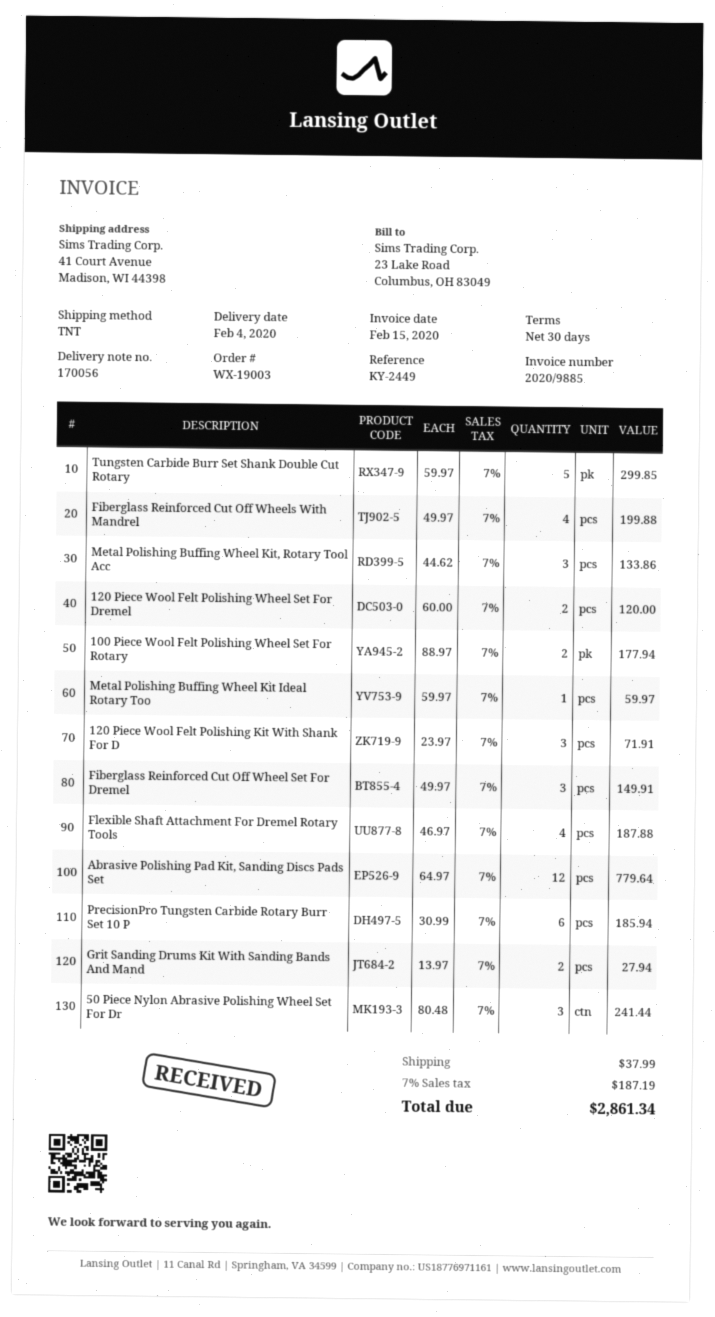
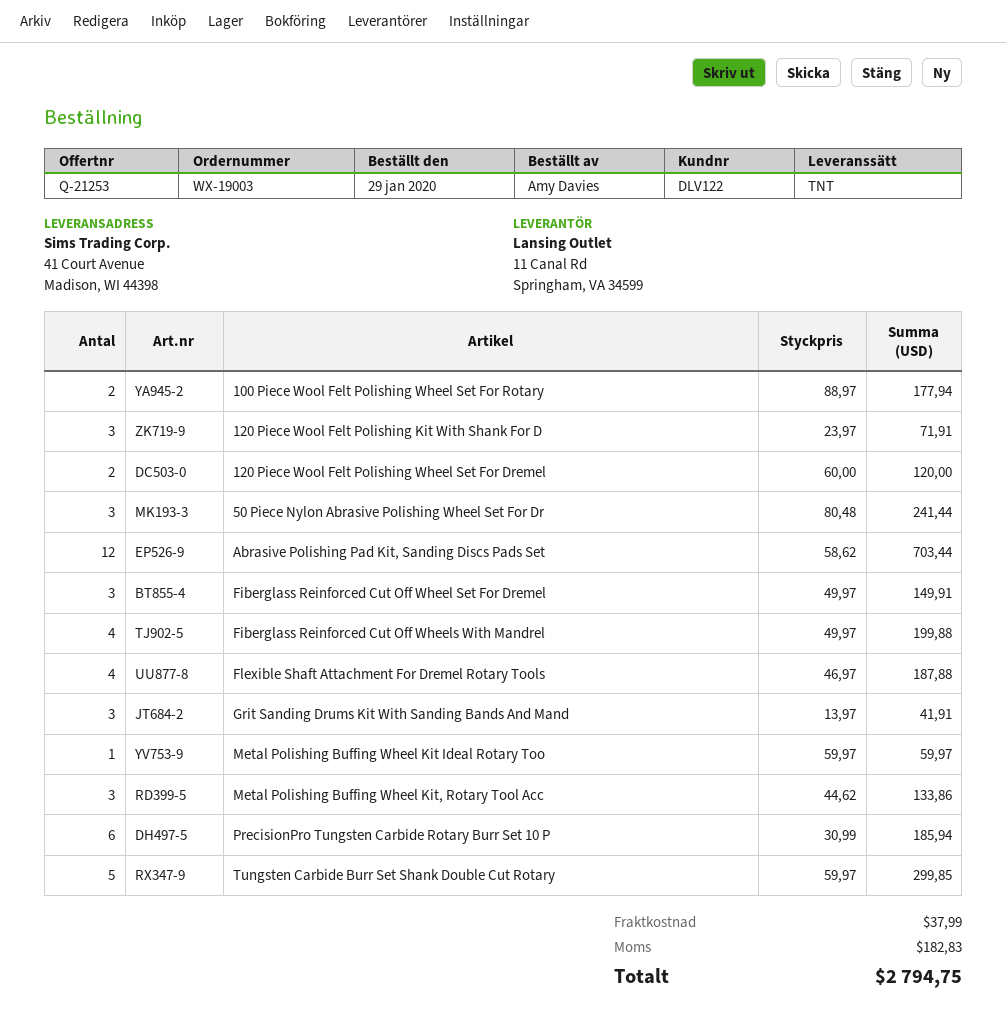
Abrasive Polishing Pad Kit, Sanding Discs Pads Set: 12 x 64.97 = 779.64 -> 12 x 58.62 = 703.44
Grit Sanding Drums Kit With Sanding Bands And Mand: 2 x 13.97 = 27.94 -> 3 x 13.97 = 41.91
tax: 187.19 -> 182.83
total: 2861.34 -> 2794.75

